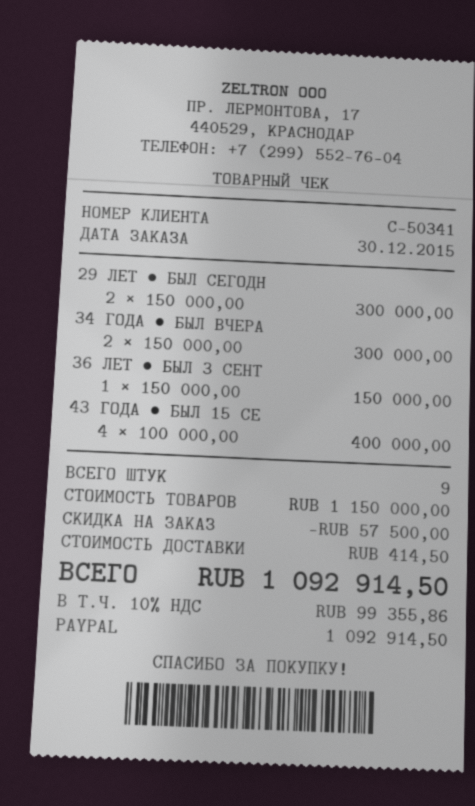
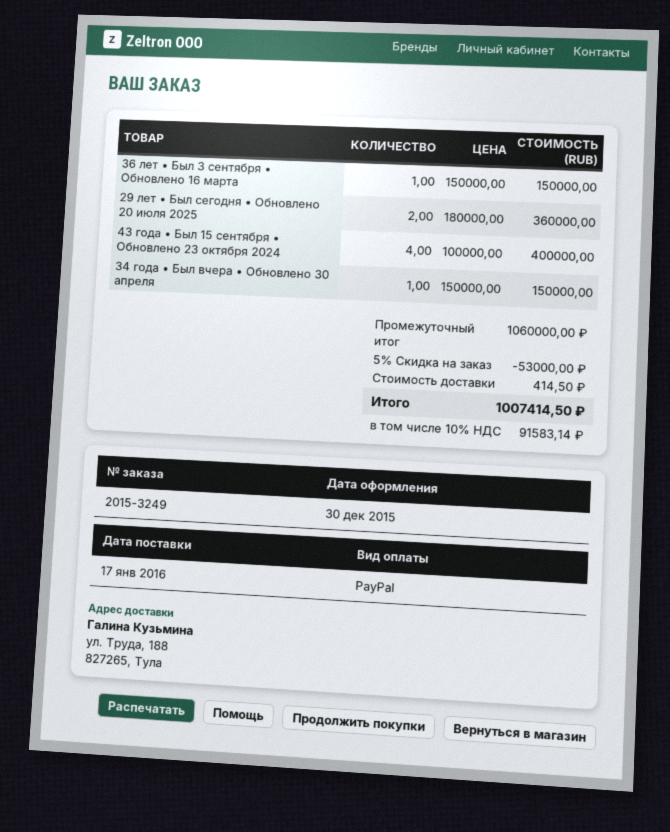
29 ЛЕТ • БЫЛ СЕГОДН: 2 x 150000.00 = 300000.00 -> 2 x 180000.00 = 360000.00
34 ГОДА • БЫЛ ВЧЕРА: 2 x 150000.00 = 300000.00 -> 1 x 150000.00 = 150000.00
subtotal: 1150000.00 -> 1060000.00
discount: 57500.00 -> 53000.00
tax: 10% = 99355.86 -> 10% = 91583.14
total: 1092914.50 -> 1007414.50

